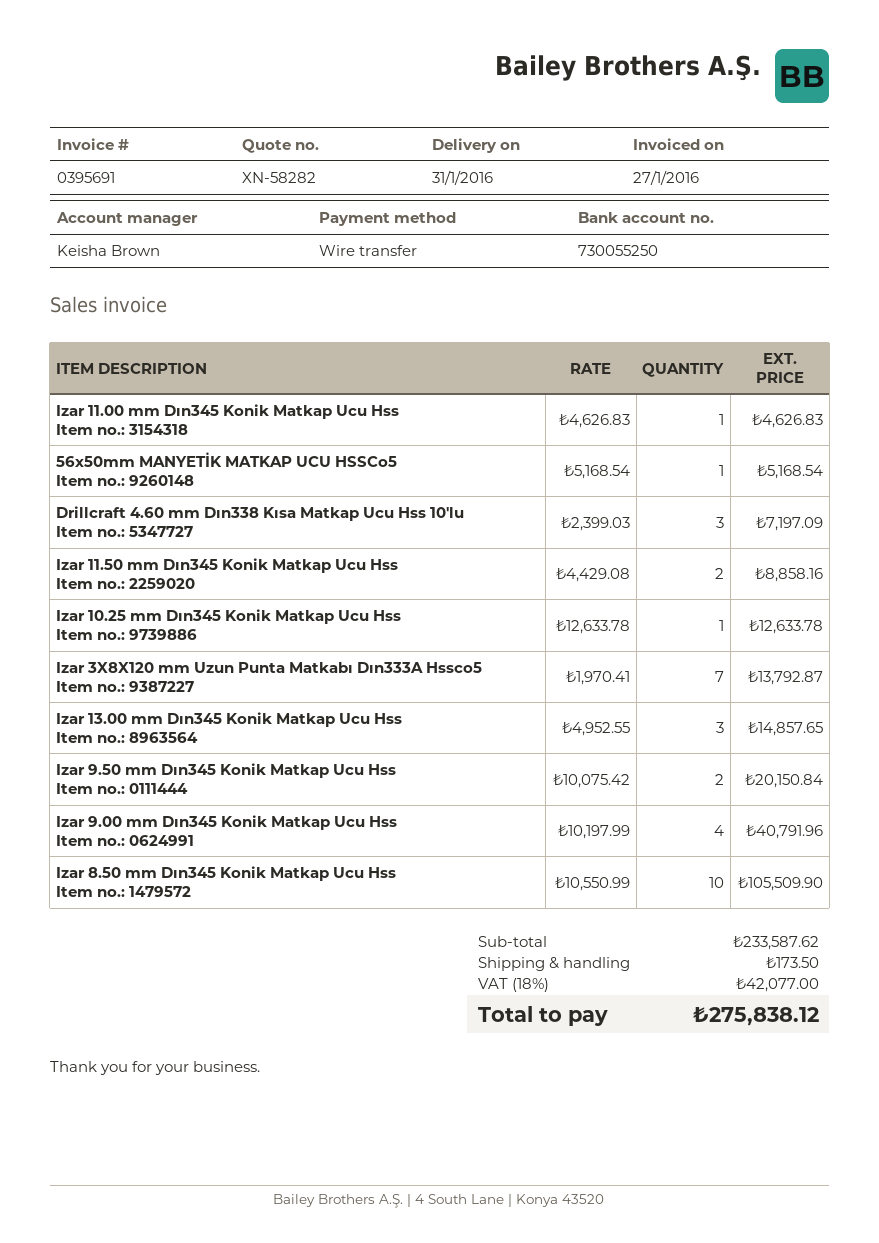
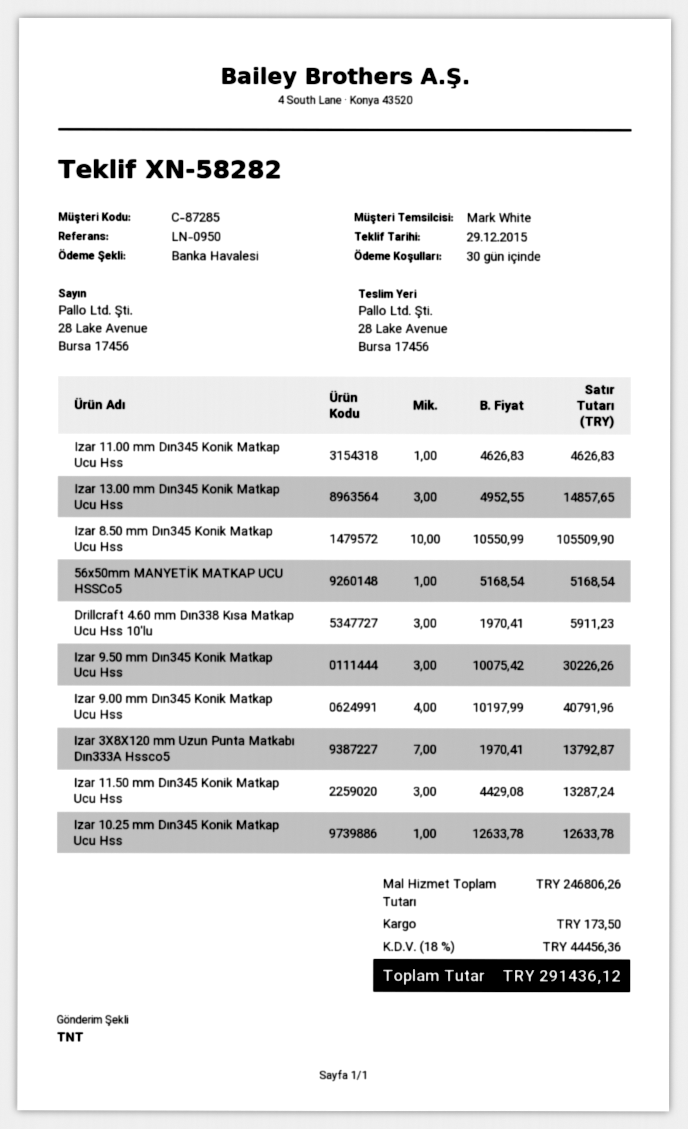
sales rep: Keisha Brown -> Mark White
Drillcraft 4.60 mm Dın338 Kısa Matkap Ucu Hss 10'lu: 3 x 2399.03 = 7197.09 -> 3 x 1970.41 = 5911.23
Izar 11.50 mm Dın345 Konik Matkap Ucu Hss: 2 x 4429.08 = 8858.16 -> 3 x 4429.08 = 13287.24
Izar 9.50 mm Dın345 Konik Matkap Ucu Hss: 2 x 10075.42 = 20150.84 -> 3 x 10075.42 = 30226.26
subtotal: 233587.62 -> 246806.26
tax: 18% = 42077.00 -> 18% = 44456.36
total: 275838.12 -> 291436.12

